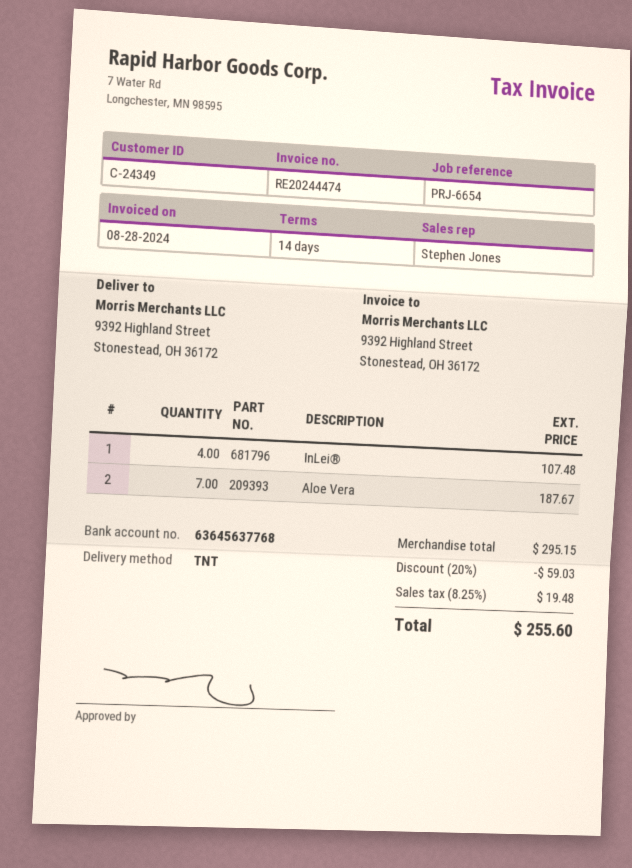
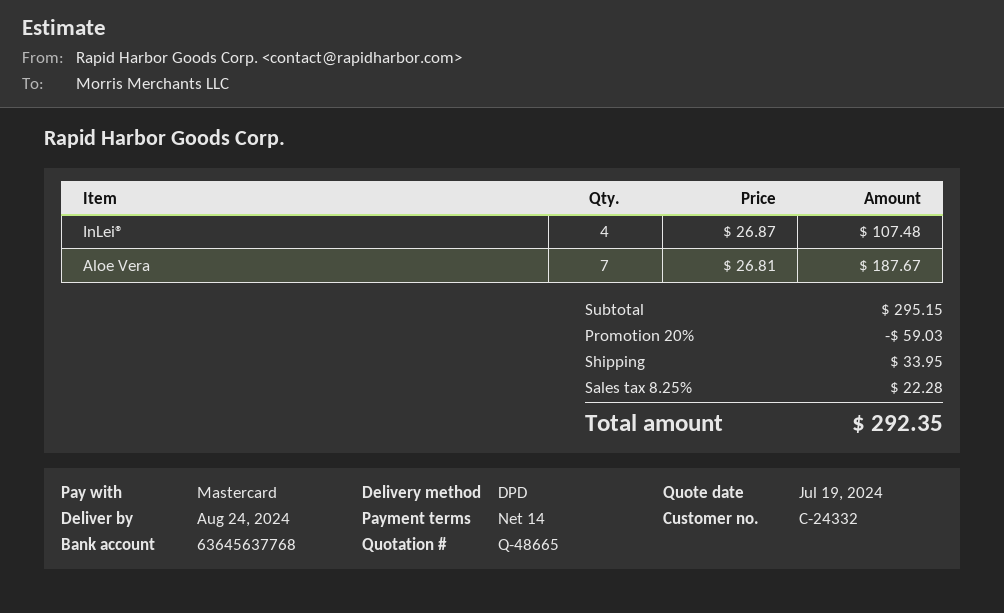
customer number: C-24349 -> C-24332
shipping method: TNT -> DPD
shipping: none -> 33.95
tax: 8.25% = 19.48 -> 8.25% = 22.28
total: 255.60 -> 292.35

